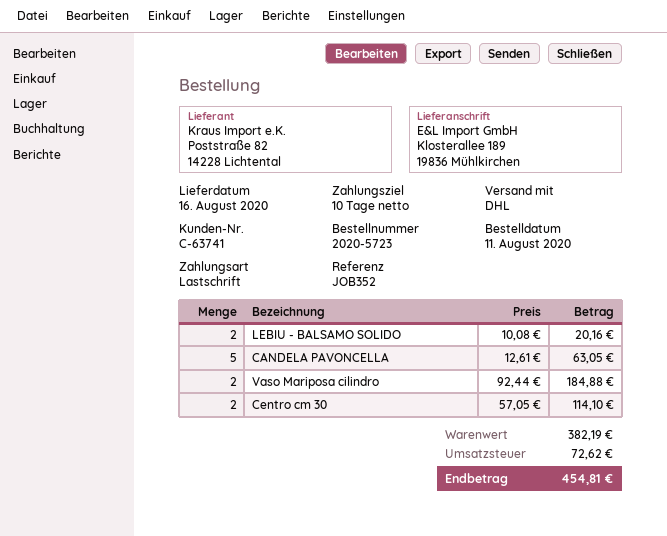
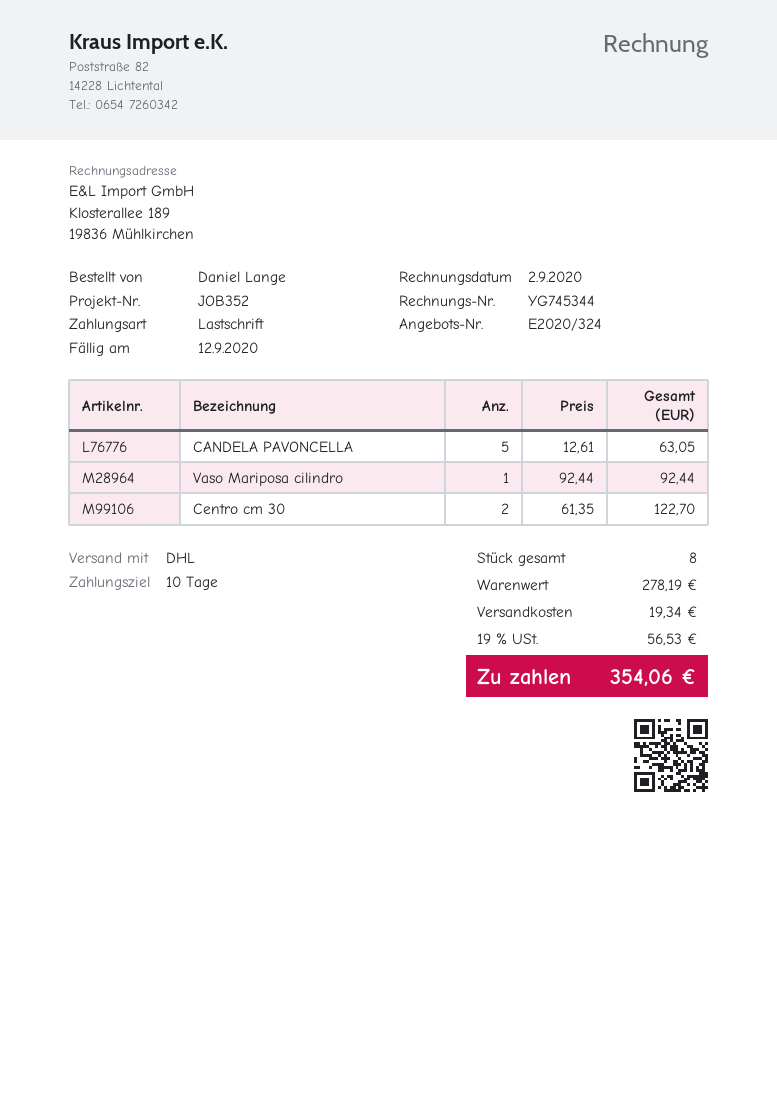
LEBIU - BALSAMO SOLIDO: 2 x 10.08 = 20.16 -> none
Vaso Mariposa cilindro: 2 x 92.44 = 184.88 -> 1 x 92.44 = 92.44
Centro cm 30: 2 x 57.05 = 114.10 -> 2 x 61.35 = 122.70
subtotal: 382.19 -> 278.19
shipping: none -> 19.34
tax: 72.62 -> 56.53
total: 454.81 -> 354.06

